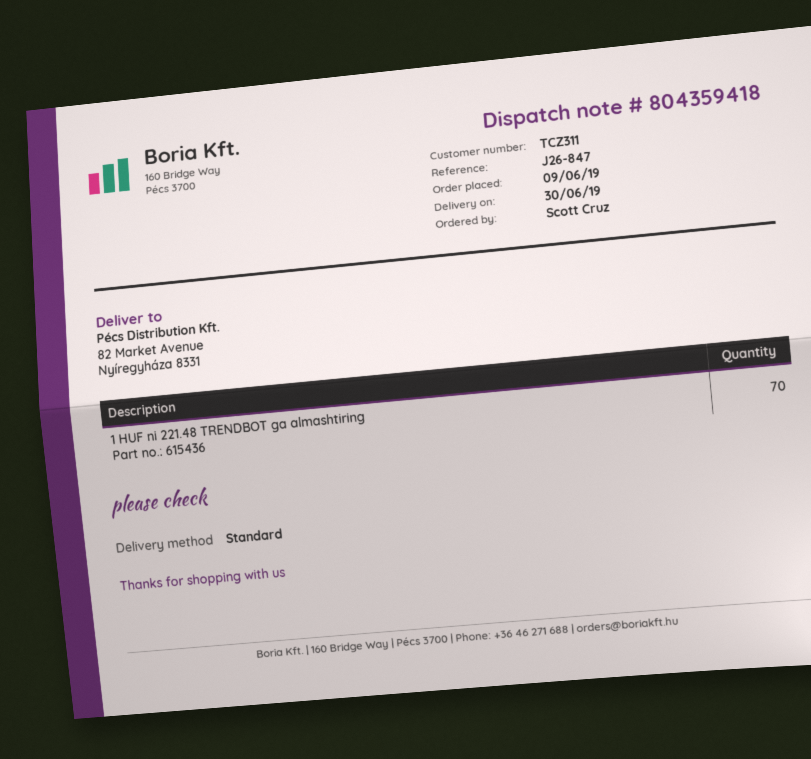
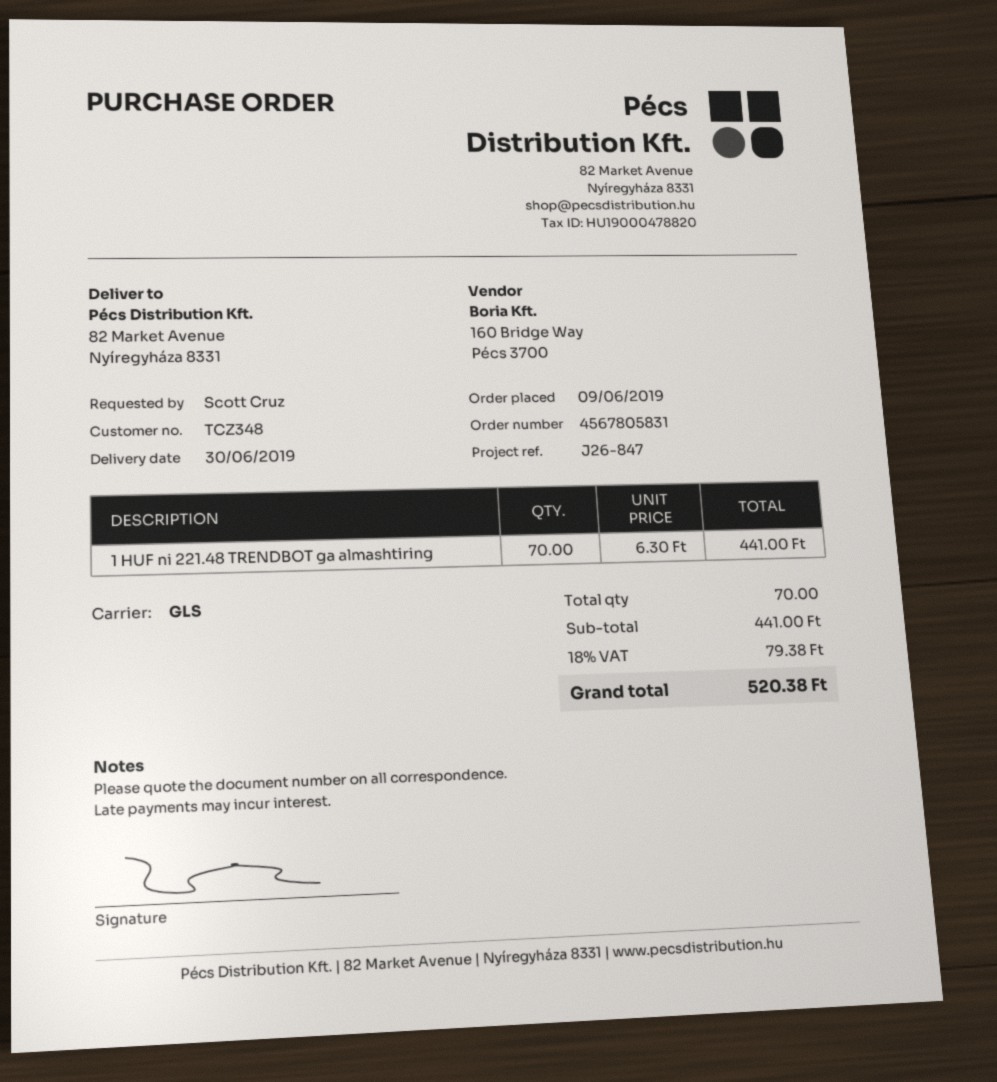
customer number: TCZ311 -> TCZ348
shipping method: standard -> GLS

